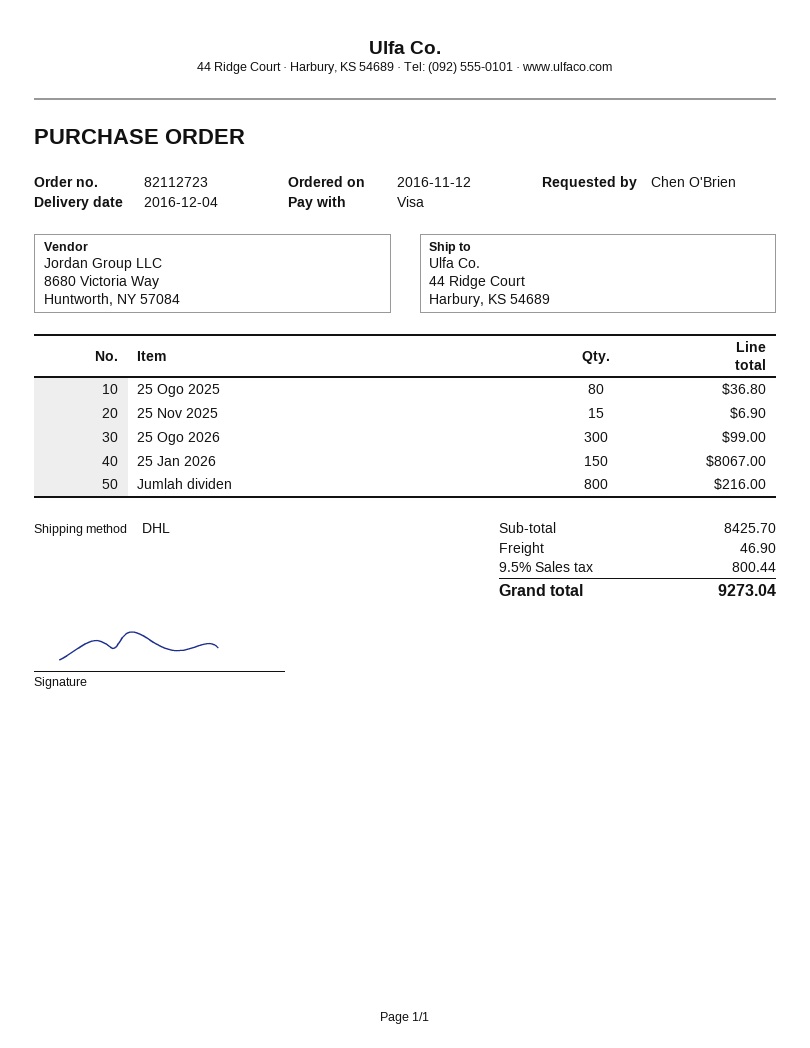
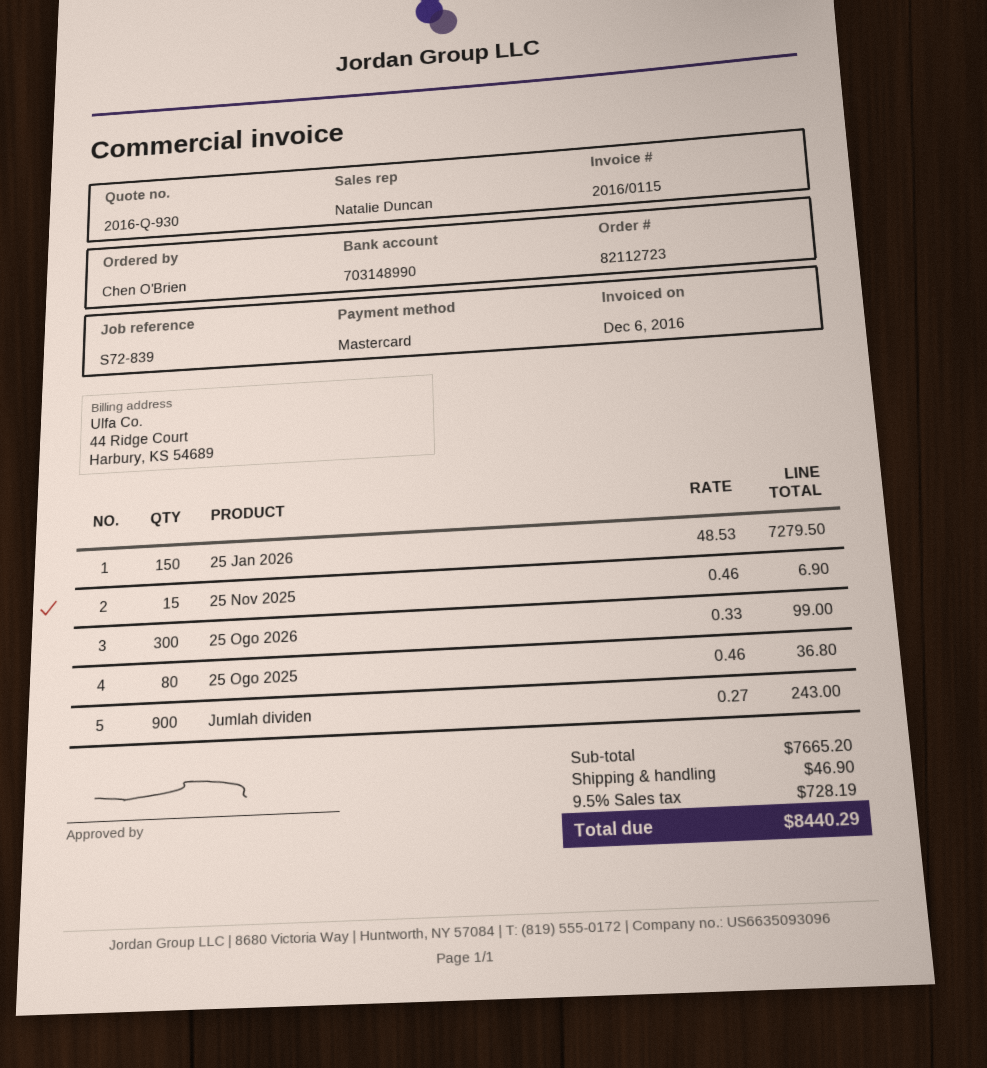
payment method: Visa -> Mastercard
25 Jan 2026: 150 for 8067.00 -> 150 for 7279.50
Jumlah dividen: 800 for 216.00 -> 900 for 243.00
subtotal: 8425.70 -> 7665.20
tax: 9.5% = 800.44 -> 9.5% = 728.19
total: 9273.04 -> 8440.29

